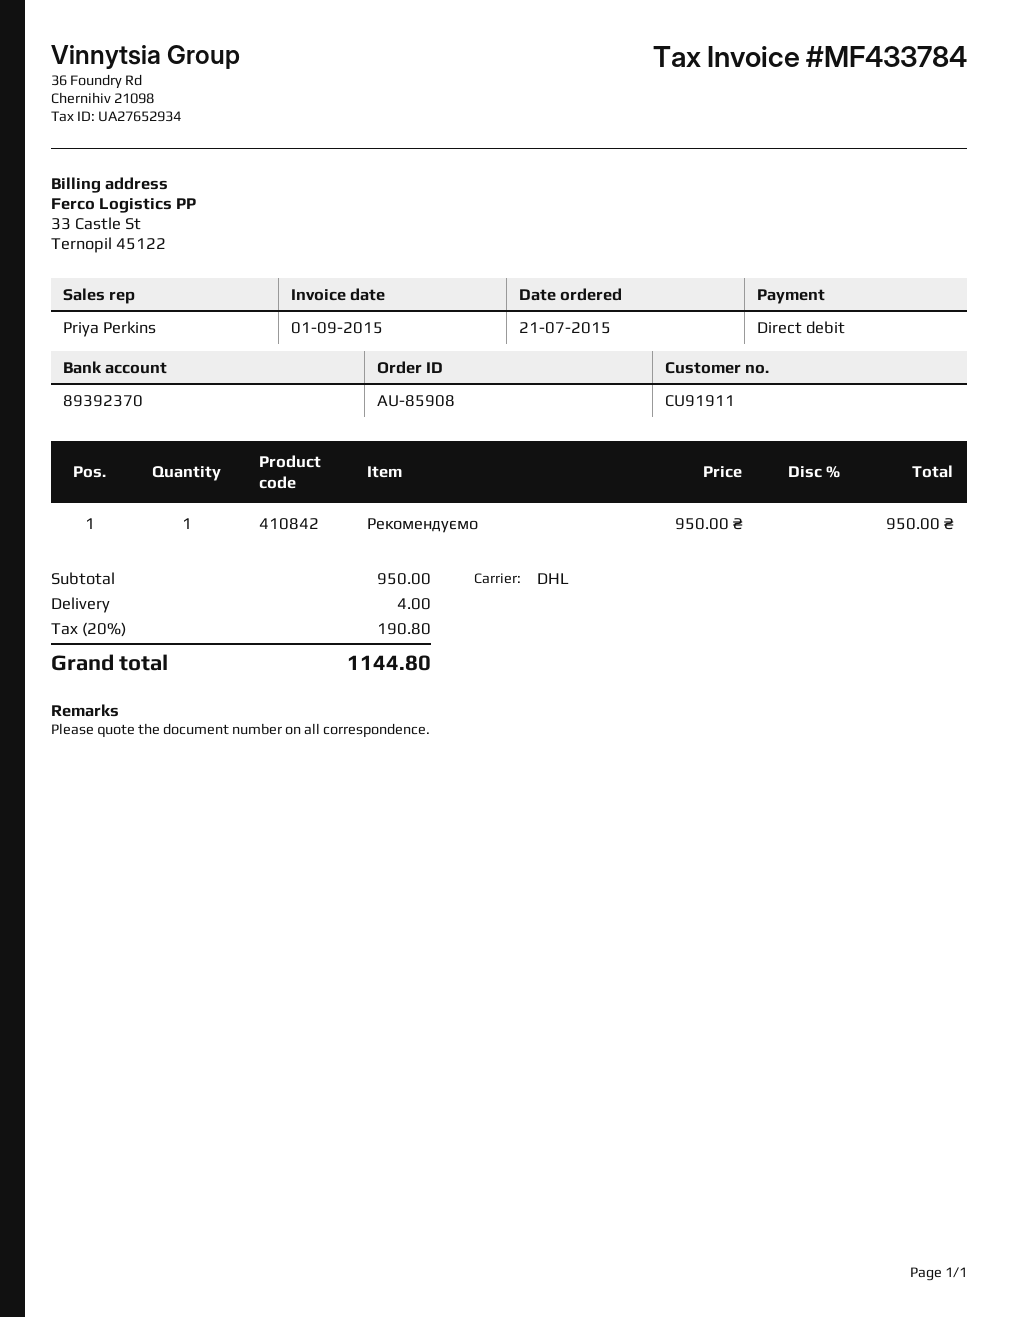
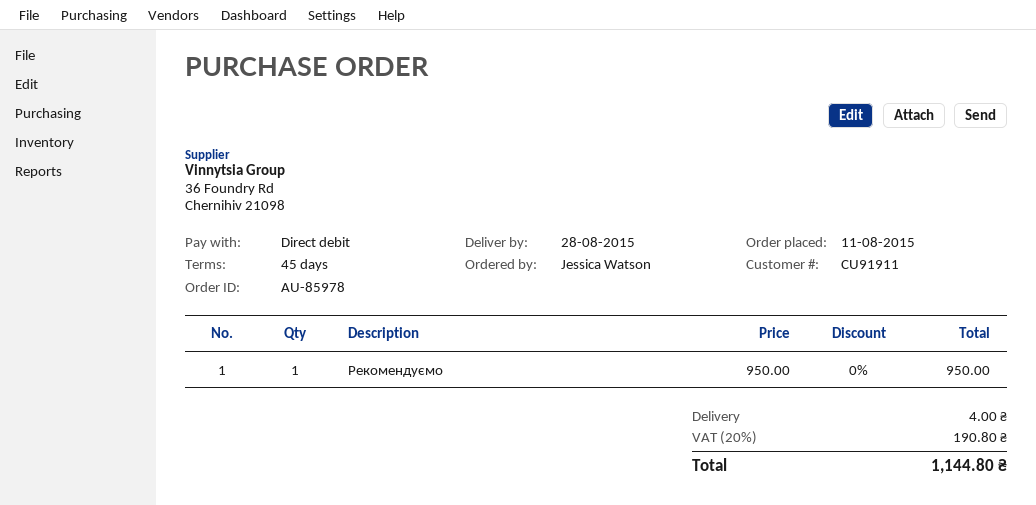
order number: AU-85908 -> AU-85978
order date: 2015-07-21 -> 2015-08-11

